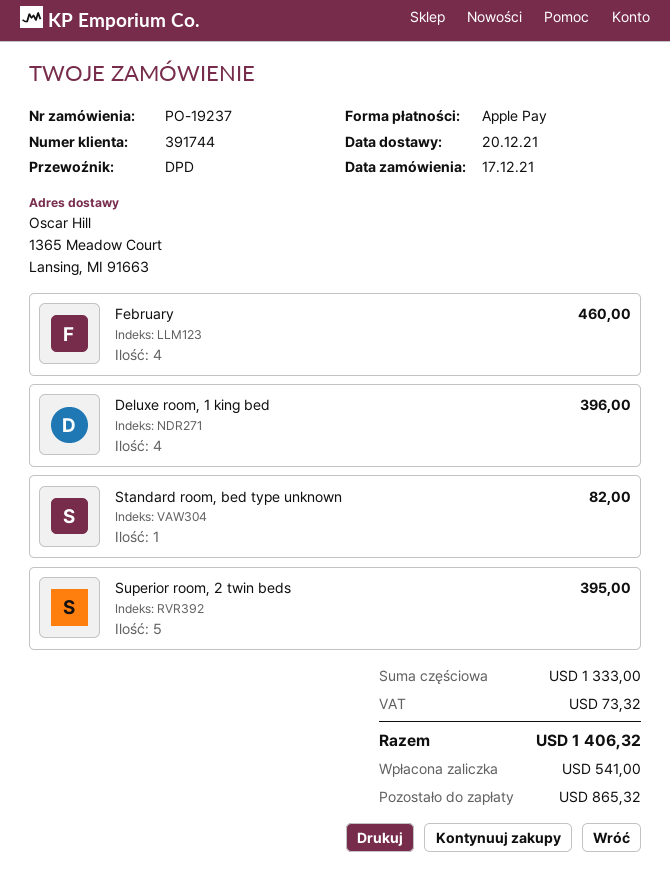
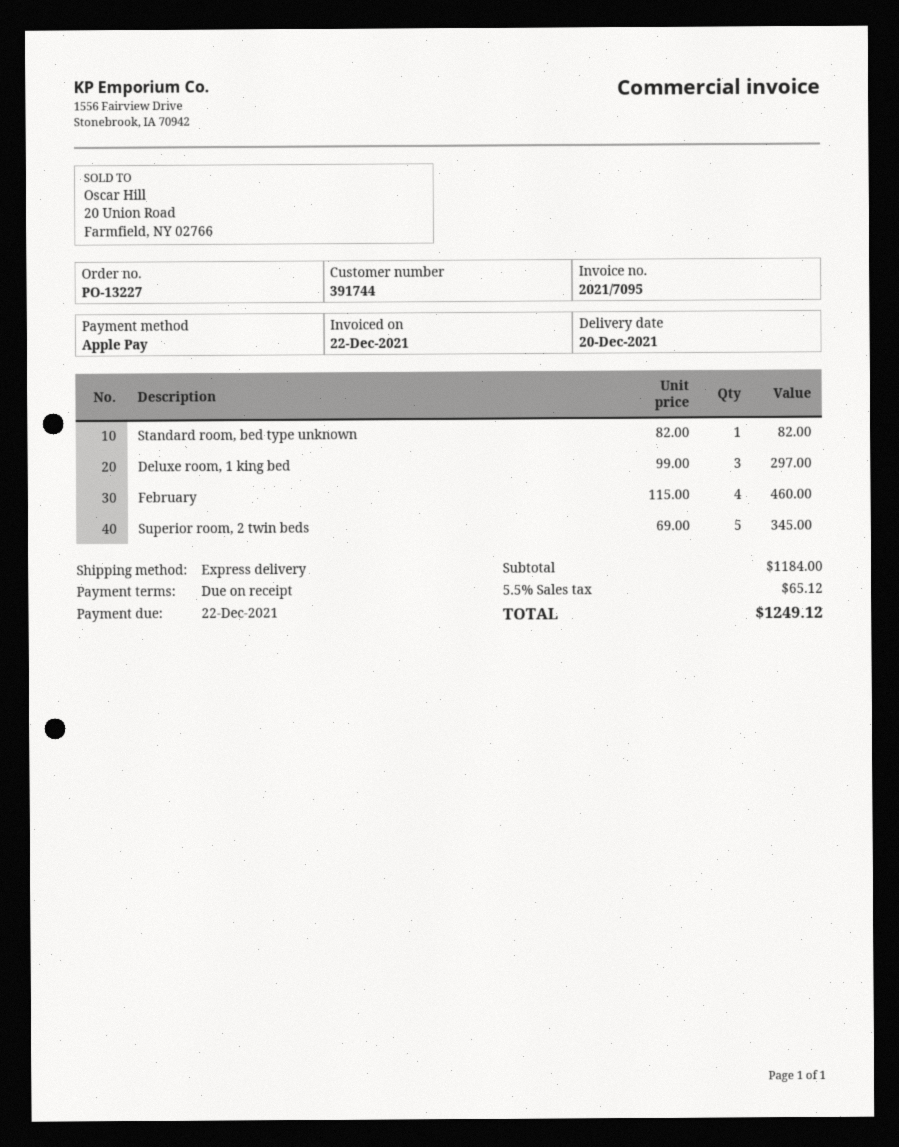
order number: PO-19237 -> PO-13227
shipping method: DPD -> express
Deluxe room, 1 king bed: 4 for 396.00 -> 3 for 297.00
Superior room, 2 twin beds: 5 for 395.00 -> 5 for 345.00
subtotal: 1333.00 -> 1184.00
tax: 73.32 -> 65.12
total: 1406.32 -> 1249.12

